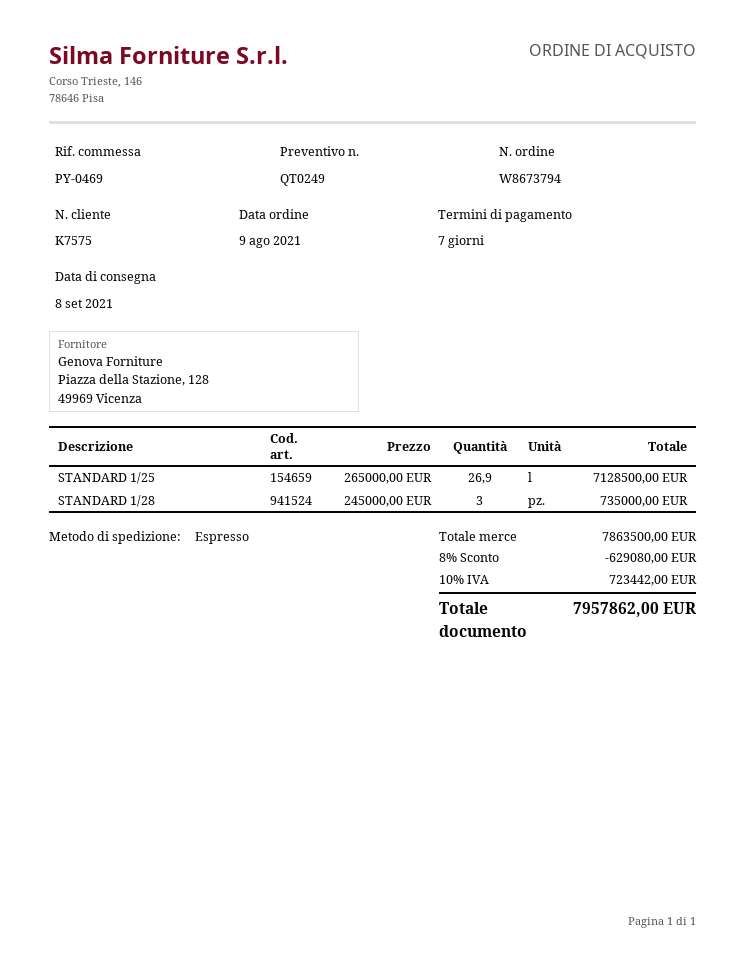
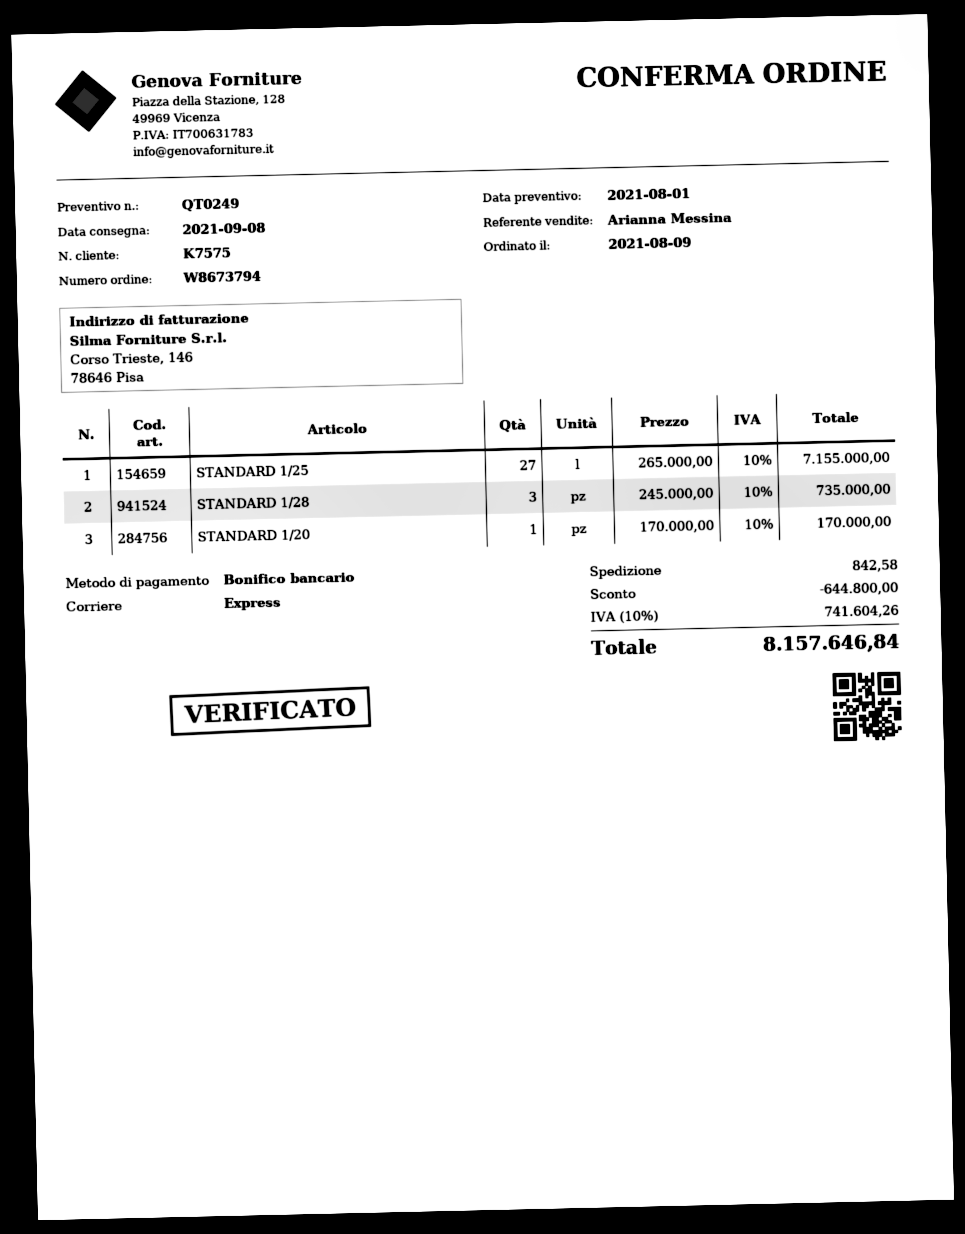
STANDARD 1/25: 26.9 x 265000.00 = 7128500.00 -> 27 x 265000.00 = 7155000.00
STANDARD 1/20: none -> 1 x 170000.00 = 170000.00
discount: 629080.00 -> 644800.00
shipping: none -> 842.58
tax: 10% = 723442.00 -> 10% = 741604.26
total: 7957862.00 -> 8157646.84

